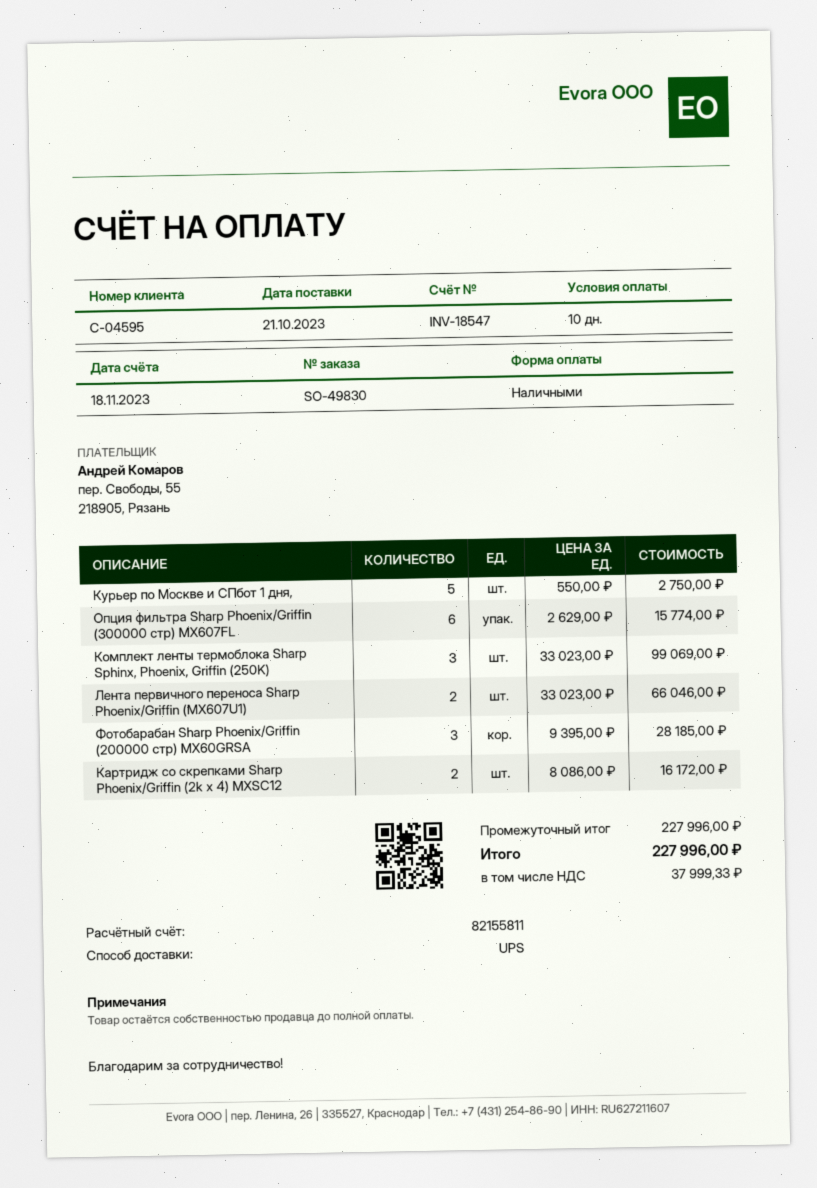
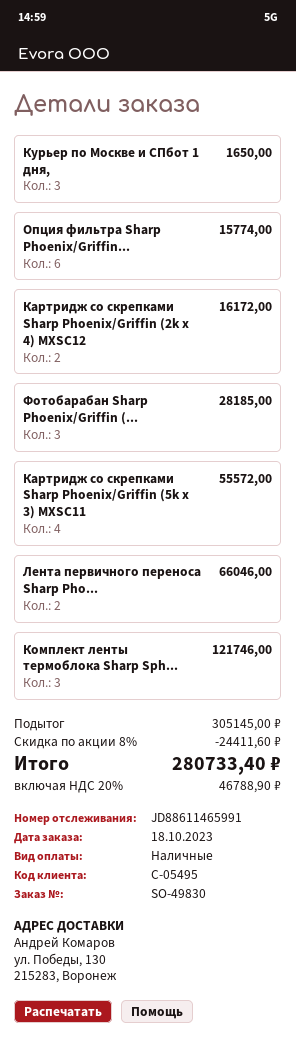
customer number: C-04595 -> C-05495
Курьер по Москве и СПбот 1 дня,: 5 for 2750.00 -> 3 for 1650.00
Комплект ленты термоблока Sharp Sphinx, Phoenix, Griffin (250K): 3 for 99069.00 -> 3 for 121746.00
Картридж со скрепками Sharp Phoenix/Griffin (5k x 3) MXSC11: none -> 4 for 55572.00
subtotal: 227996.00 -> 305145.00
discount: none -> 8% = 24411.60
tax: 37999.33 -> 46788.90
total: 227996.00 -> 280733.40

